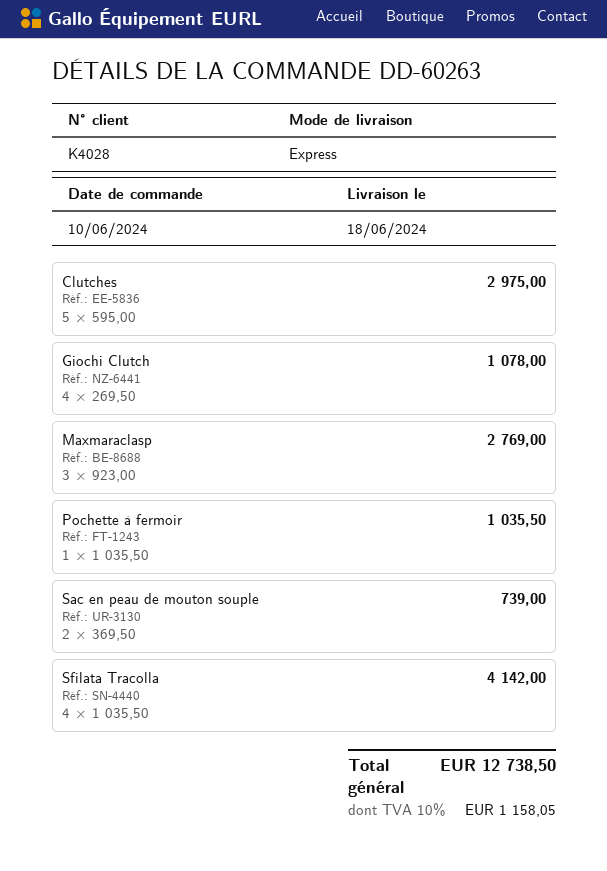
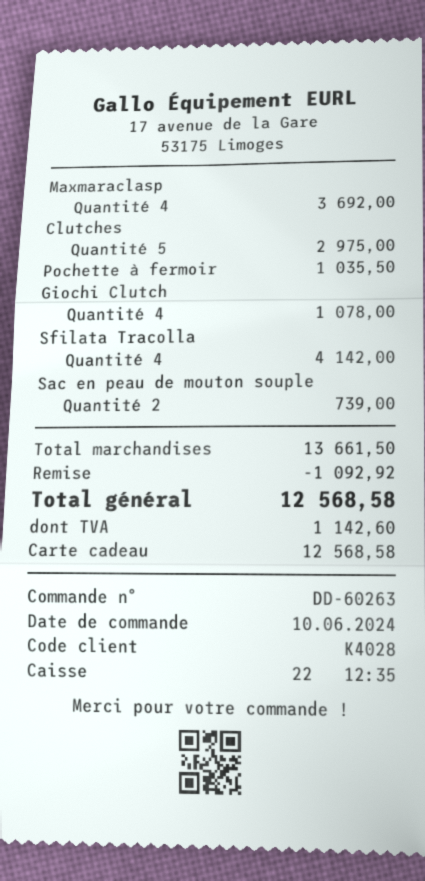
Maxmaraclasp: 3 for 2769.00 -> 4 for 3692.00
discount: none -> 1092.92
tax: 1158.05 -> 1142.60
total: 12738.50 -> 12568.58

